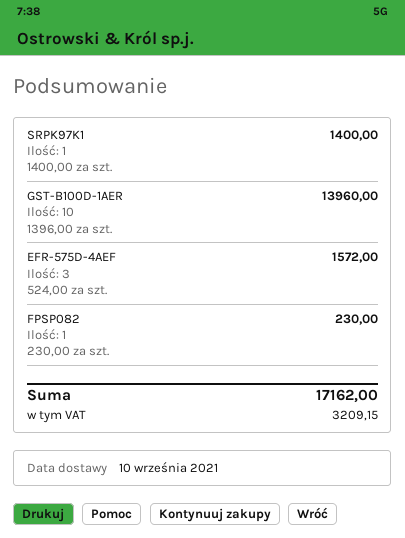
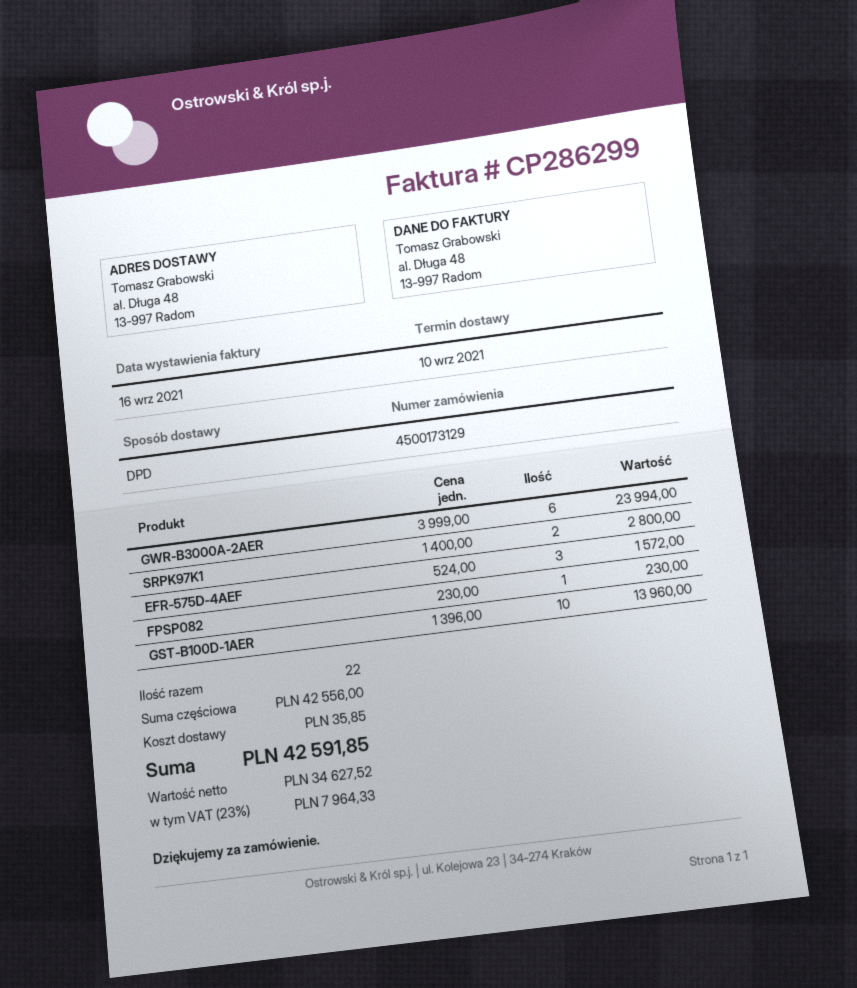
SRPK97K1: 1 x 1400.00 = 1400.00 -> 2 x 1400.00 = 2800.00
GWR-B3000A-2AER: none -> 6 x 3999.00 = 23994.00
shipping: none -> 35.85
tax: 3209.15 -> 7964.33
total: 17162.00 -> 42591.85

